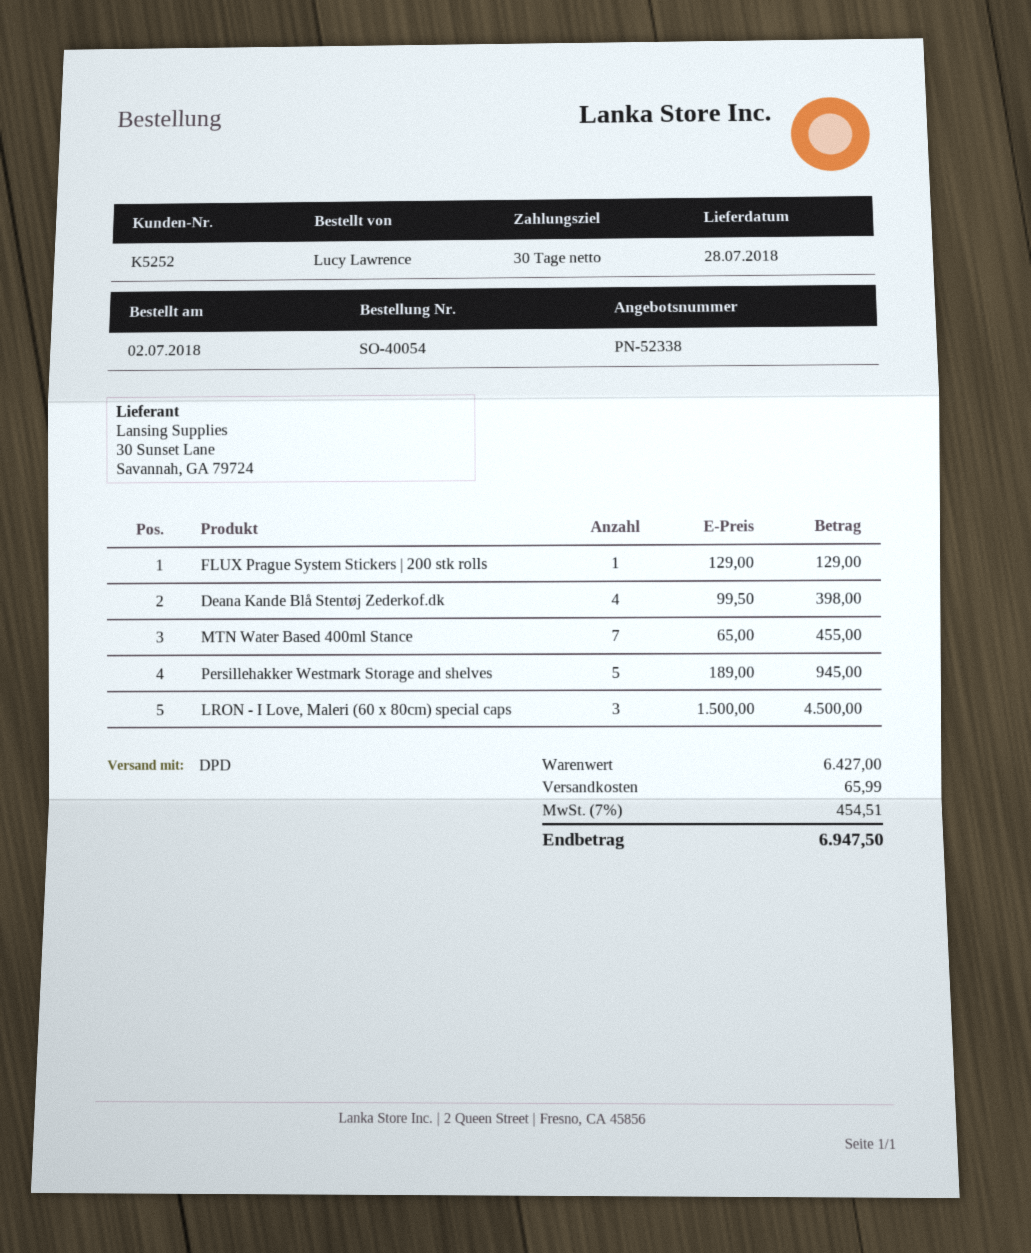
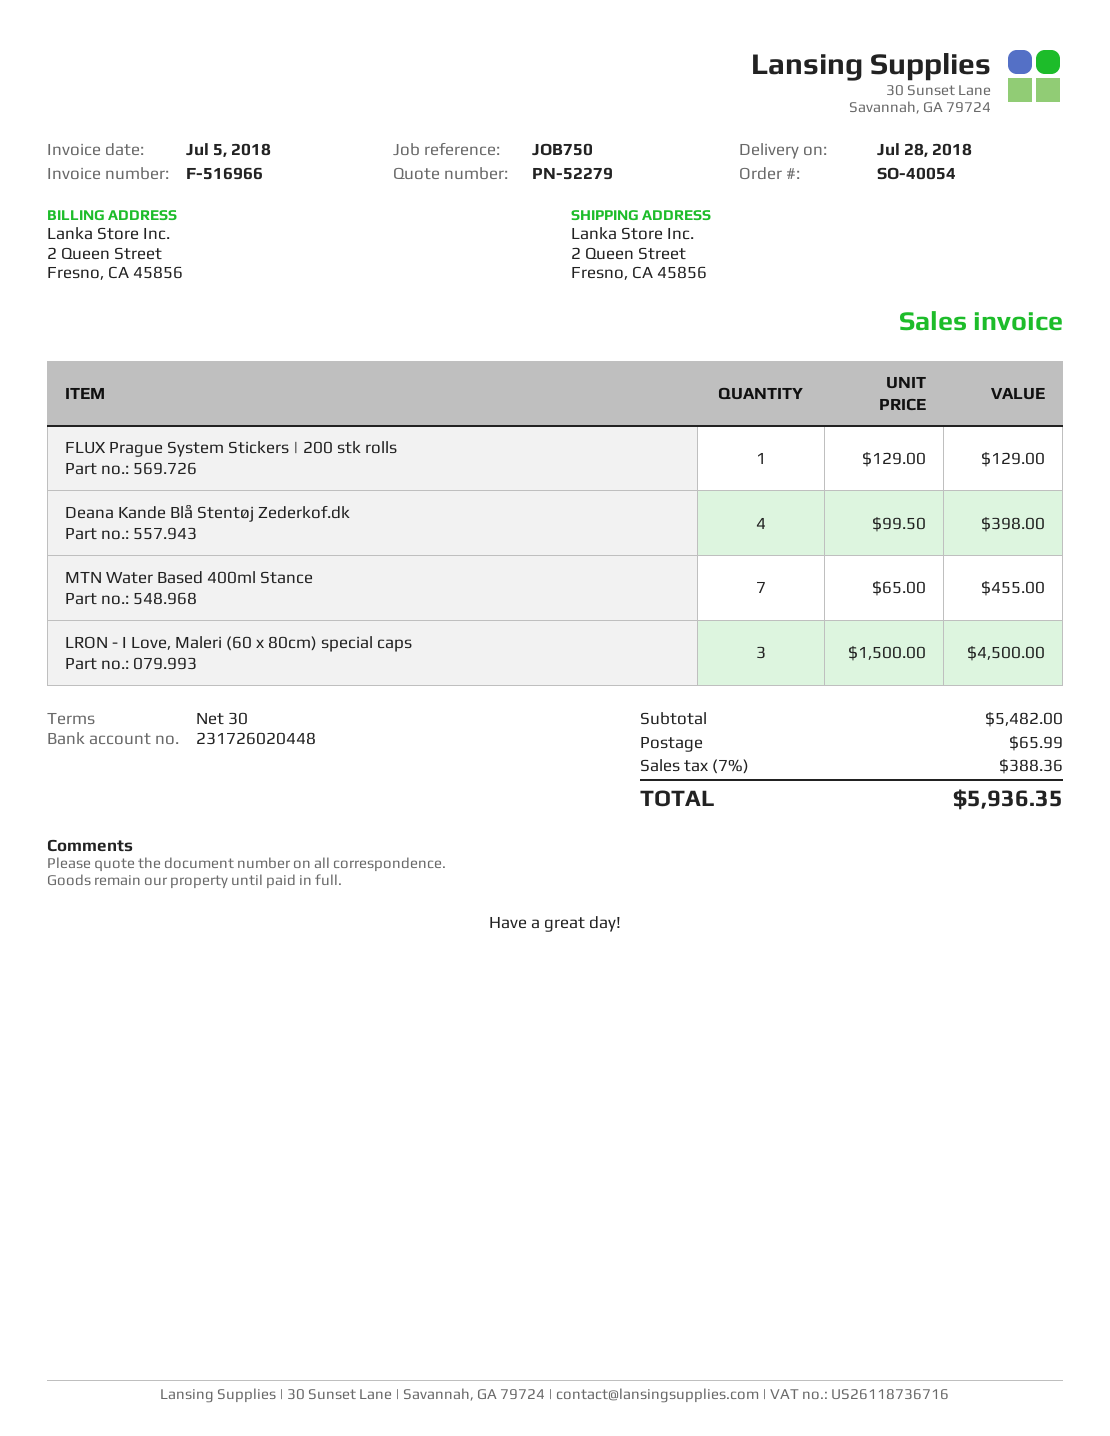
quote number: PN-52338 -> PN-52279
Persillehakker Westmark Storage and shelves: 5 x 189.00 = 945.00 -> none
subtotal: 6427.00 -> 5482.00
tax: 7% = 454.51 -> 7% = 388.36
total: 6947.50 -> 5936.35

